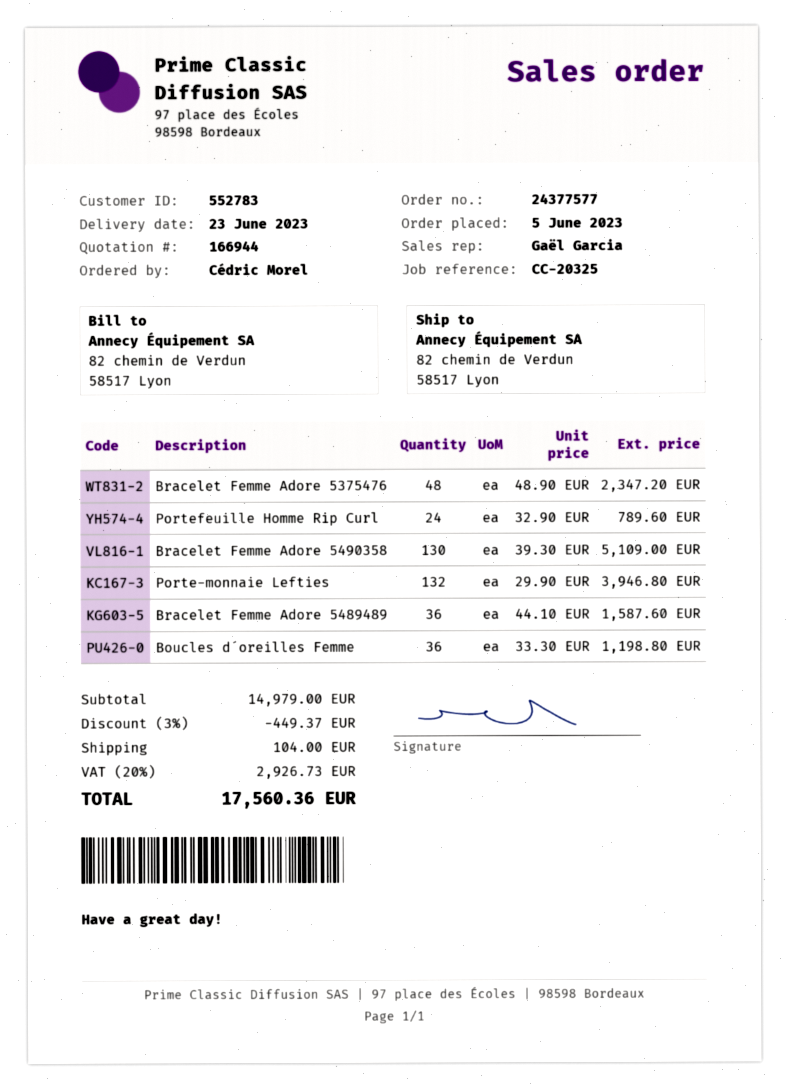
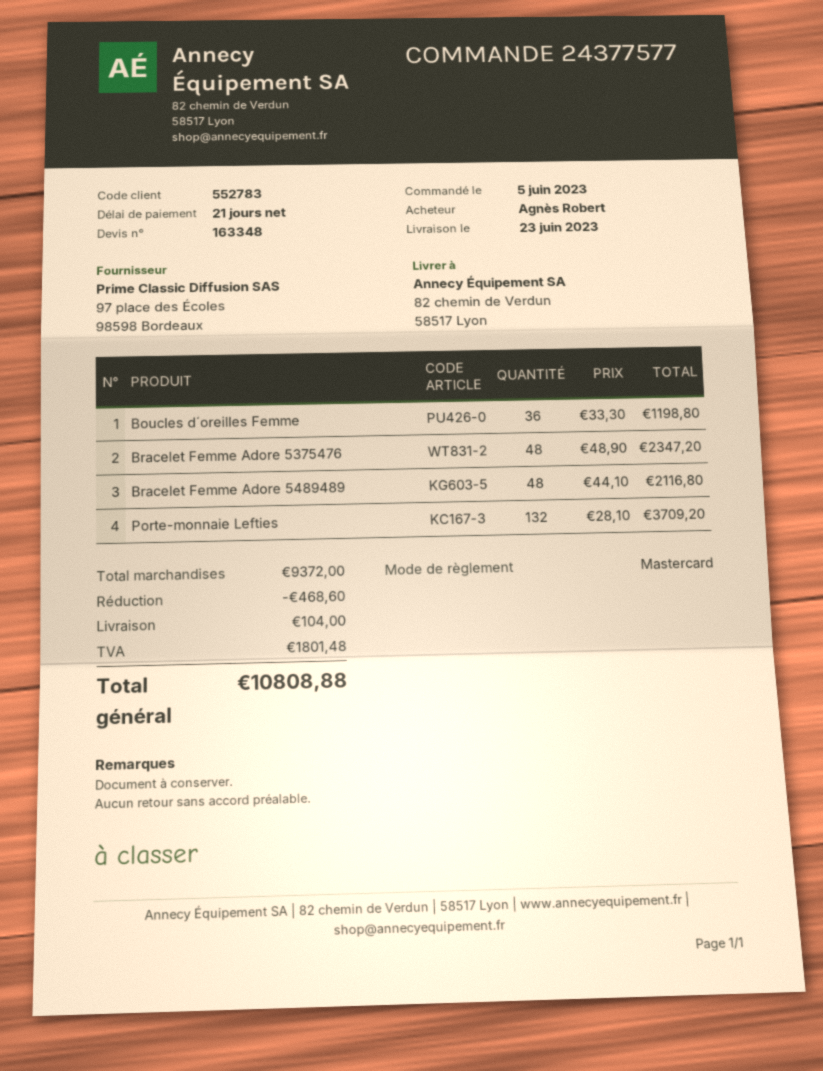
quote number: 166944 -> 163348
ordered by: Cédric Morel -> Agnès Robert
Portefeuille Homme Rip Curl: 24 x 32.90 = 789.60 -> none
Bracelet Femme Adore 5490358: 130 x 39.30 = 5109.00 -> none
Porte-monnaie Lefties: 132 x 29.90 = 3946.80 -> 132 x 28.10 = 3709.20
Bracelet Femme Adore 5489489: 36 x 44.10 = 1587.60 -> 48 x 44.10 = 2116.80
subtotal: 14979.00 -> 9372.00
discount: 449.37 -> 468.60
tax: 2926.73 -> 1801.48
total: 17560.36 -> 10808.88

